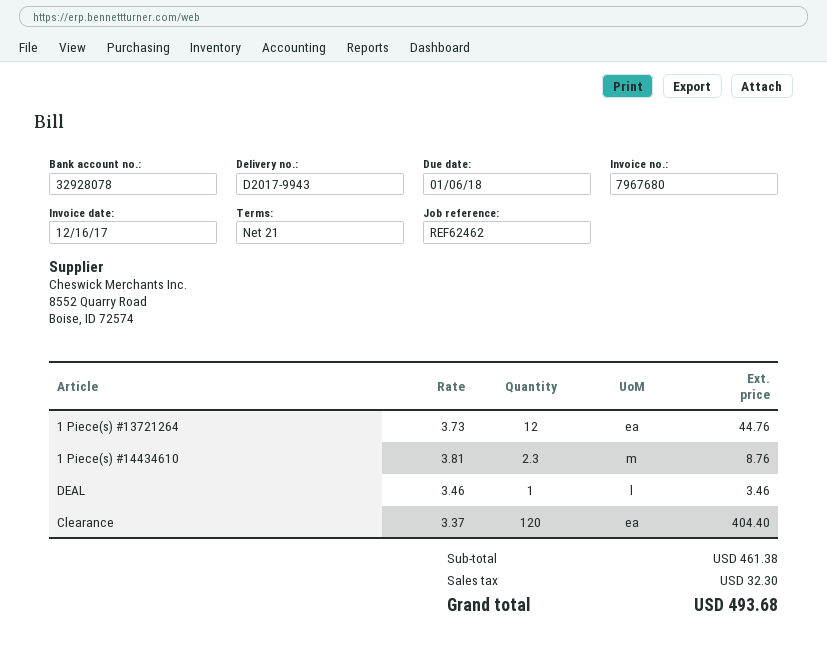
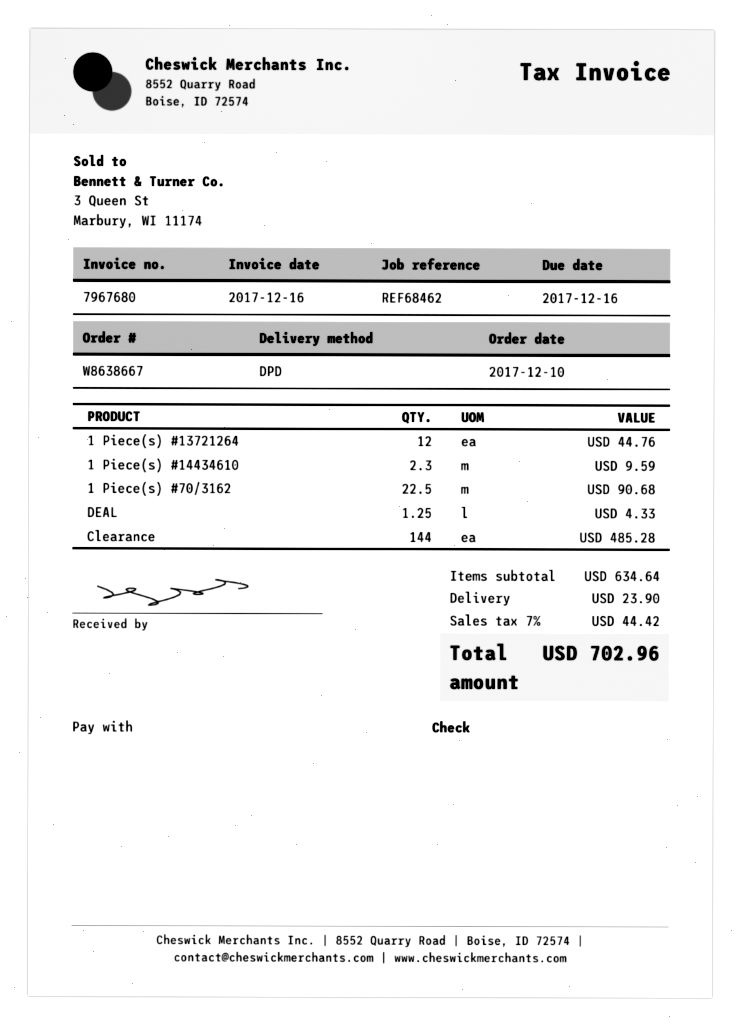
due date: 2018-01-06 -> 2017-12-16
reference: REF62462 -> REF68462
1 Piece(s) #14434610: 2.3 for 8.76 -> 2.3 for 9.59
DEAL: 1 for 3.46 -> 1.25 for 4.33
Clearance: 120 for 404.40 -> 144 for 485.28
1 Piece(s) #70/3162: none -> 22.5 for 90.68
subtotal: 461.38 -> 634.64
shipping: none -> 23.90
tax: 32.30 -> 44.42
total: 493.68 -> 702.96

